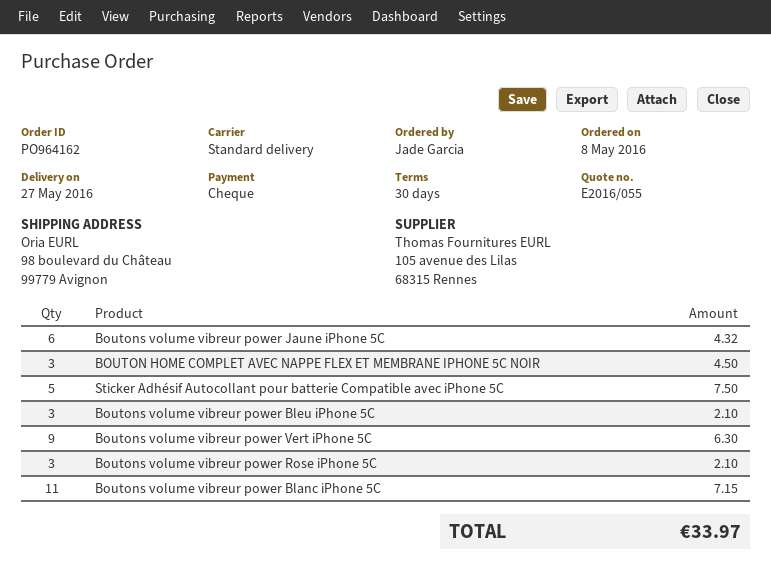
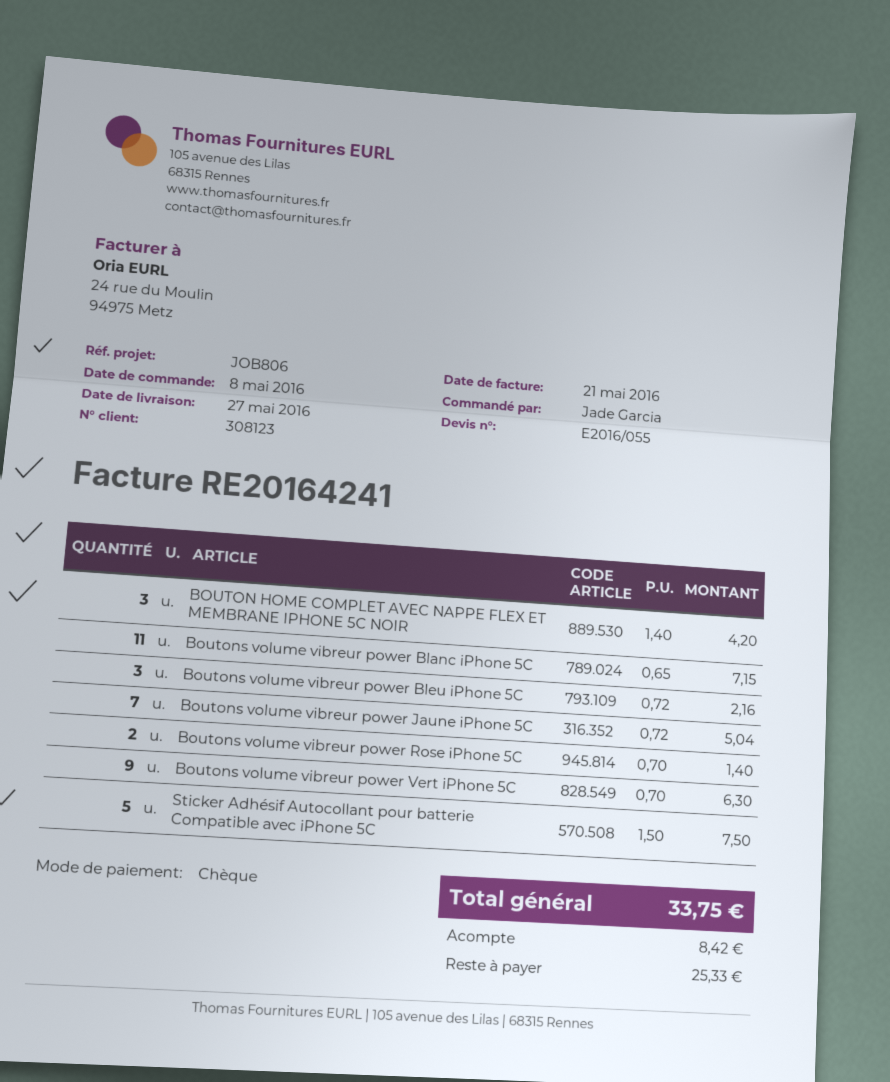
Boutons volume vibreur power Jaune iPhone 5C: 6 for 4.32 -> 7 for 5.04
BOUTON HOME COMPLET AVEC NAPPE FLEX ET MEMBRANE IPHONE 5C NOIR: 3 for 4.50 -> 3 for 4.20
Boutons volume vibreur power Bleu iPhone 5C: 3 for 2.10 -> 3 for 2.16
Boutons volume vibreur power Rose iPhone 5C: 3 for 2.10 -> 2 for 1.40
total: 33.97 -> 33.75

